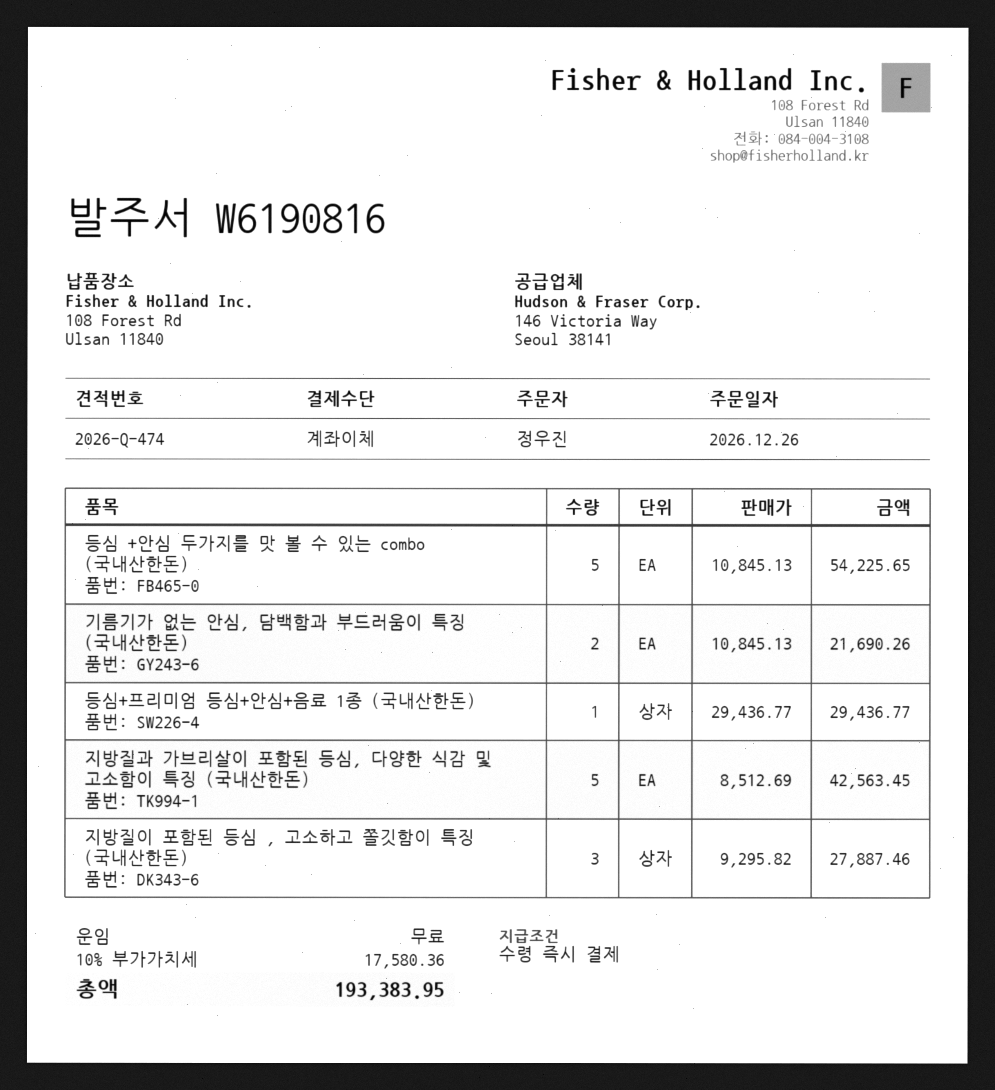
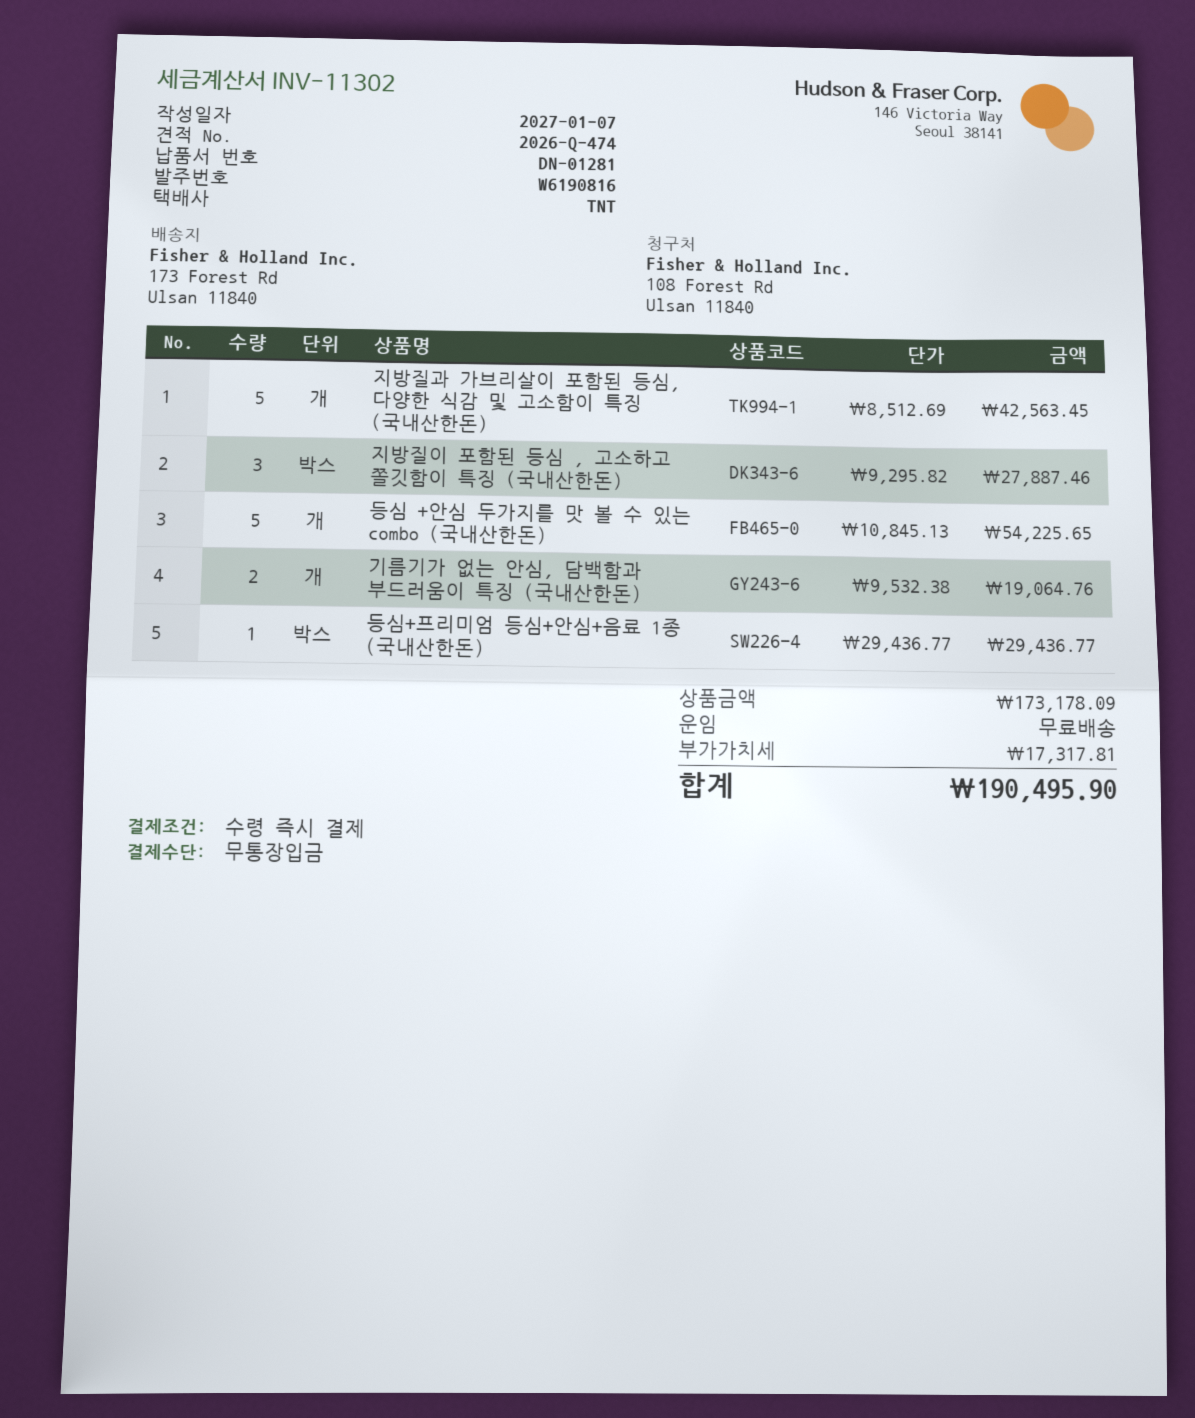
ship to: 108 Forest Rd, Ulsan 11840 -> 173 Forest Rd, Ulsan 11840
기름기가 없는 안심, 담백함과 부드러움이 특징 (국내산한돈): 2 x 10845.13 = 21690.26 -> 2 x 9532.38 = 19064.76
tax: 17580.36 -> 17317.81
total: 193383.95 -> 190495.90

